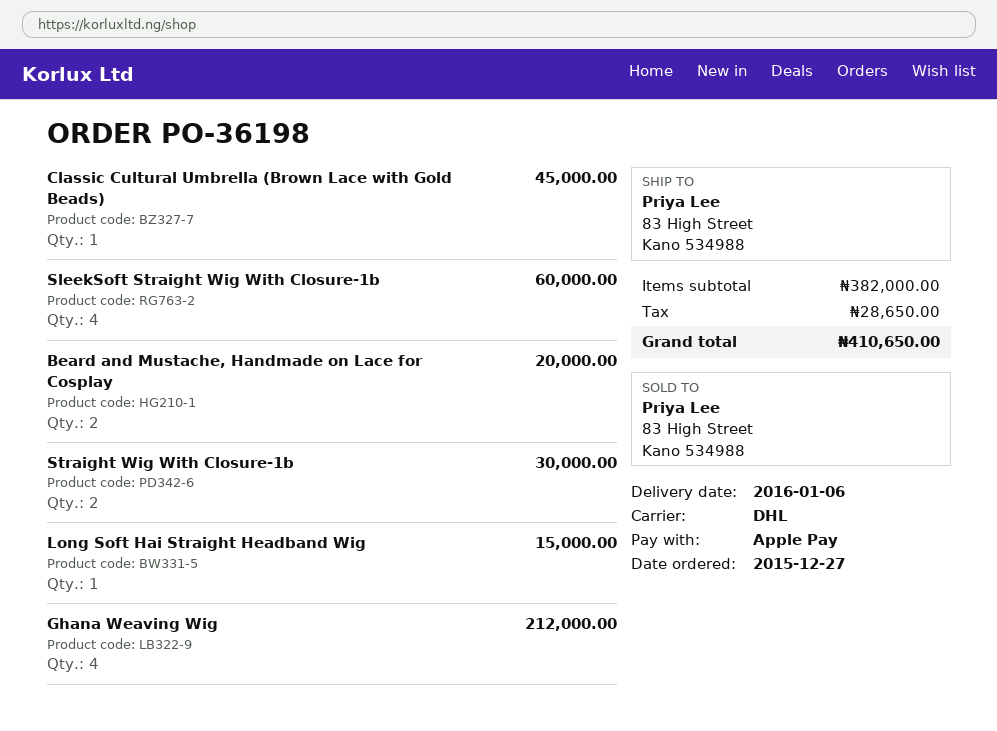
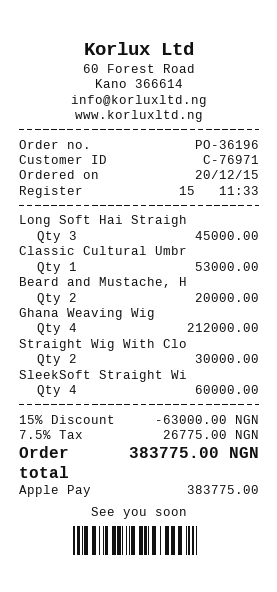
order number: PO-36198 -> PO-36196
order date: 2015-12-27 -> 2015-12-20
Classic Cultural Umbrella (Brown Lace with Gold Beads): 1 for 45000.00 -> 1 for 53000.00
Long Soft Hai Straight Headband Wig: 1 for 15000.00 -> 3 for 45000.00
discount: none -> 15% = 63000.00
tax: 28650.00 -> 26775.00
total: 410650.00 -> 383775.00

